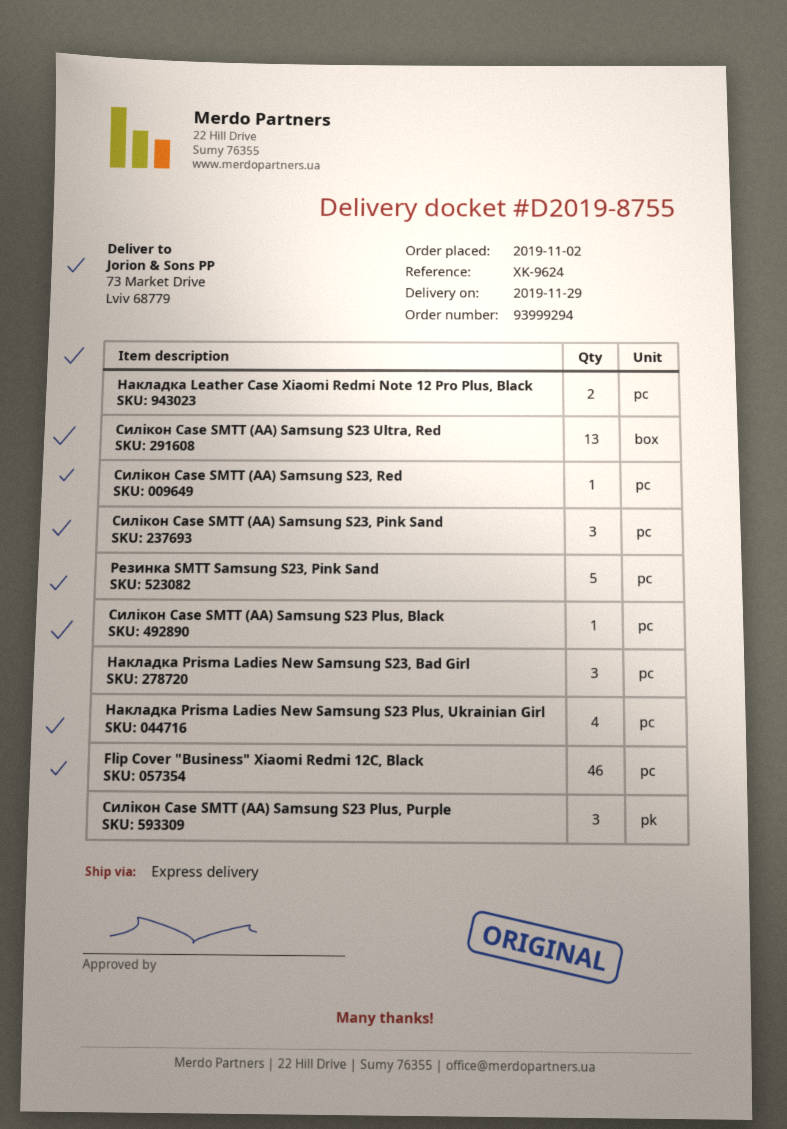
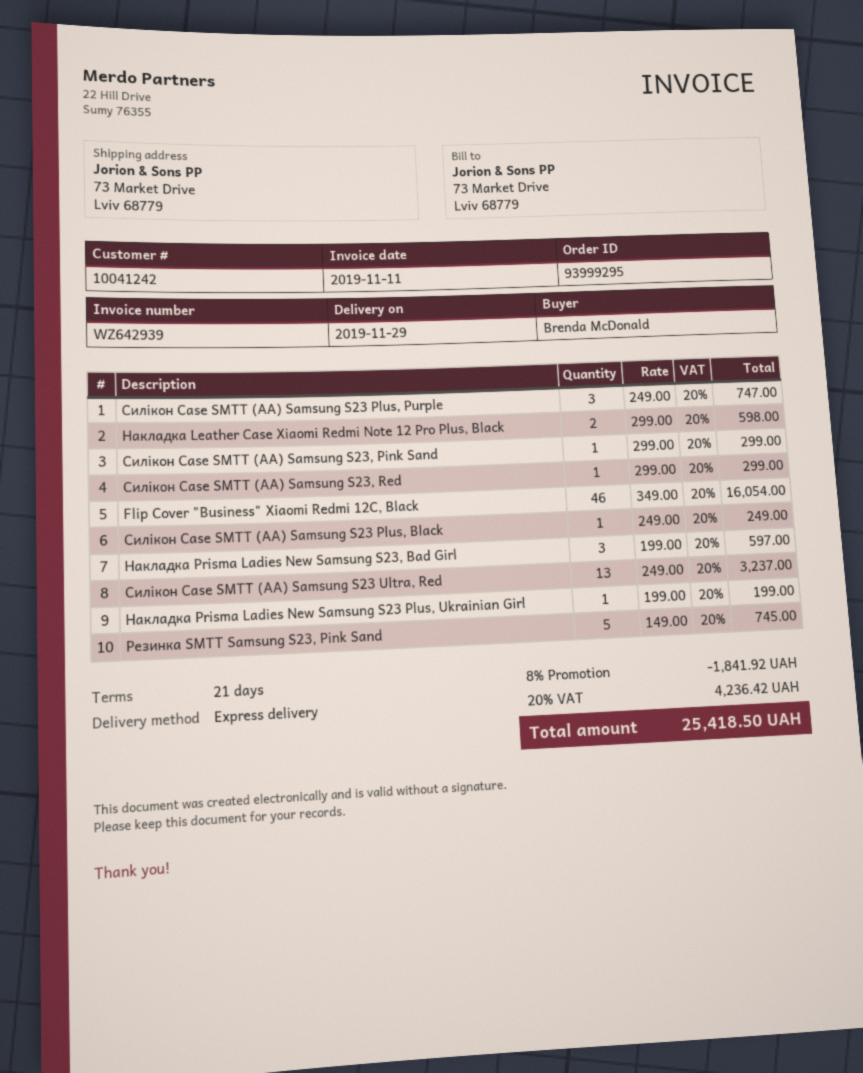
order number: 93999294 -> 93999295
Силікон Case SMTT (AA) Samsung S23, Pink Sand: 3 -> 1
Накладка Prisma Ladies New Samsung S23 Plus, Ukrainian Girl: 4 -> 1

